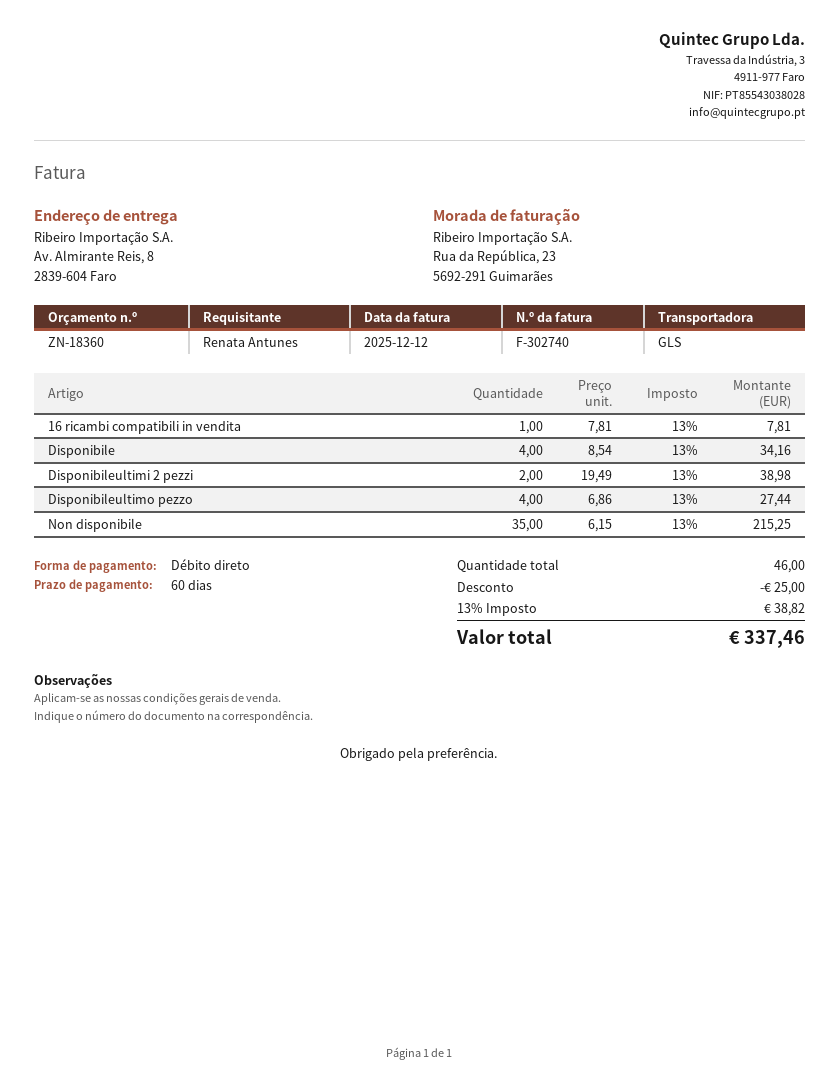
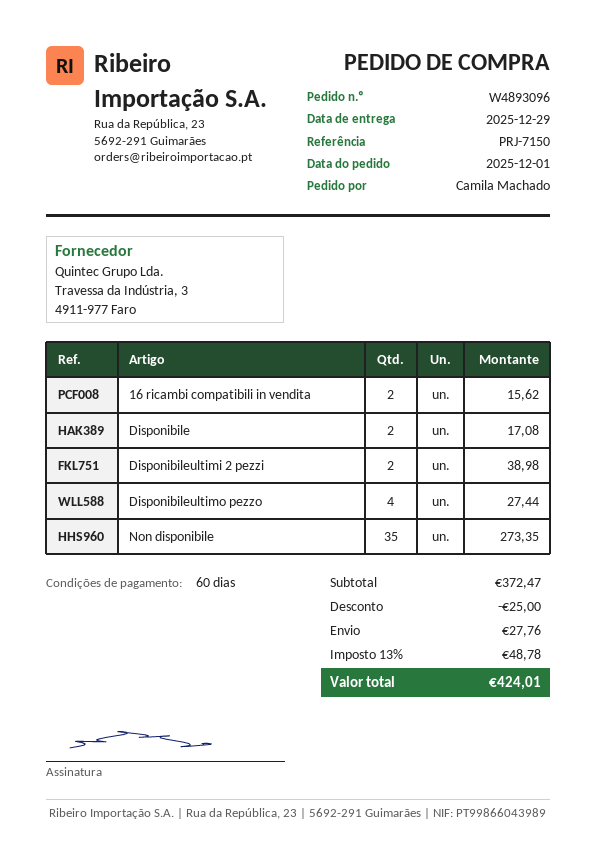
ordered by: Renata Antunes -> Camila Machado
16 ricambi compatibili in vendita: 1 for 7.81 -> 2 for 15.62
Disponibile: 4 for 34.16 -> 2 for 17.08
Non disponibile: 35 for 215.25 -> 35 for 273.35
shipping: none -> 27.76
tax: 13% = 38.82 -> 13% = 48.78
total: 337.46 -> 424.01

